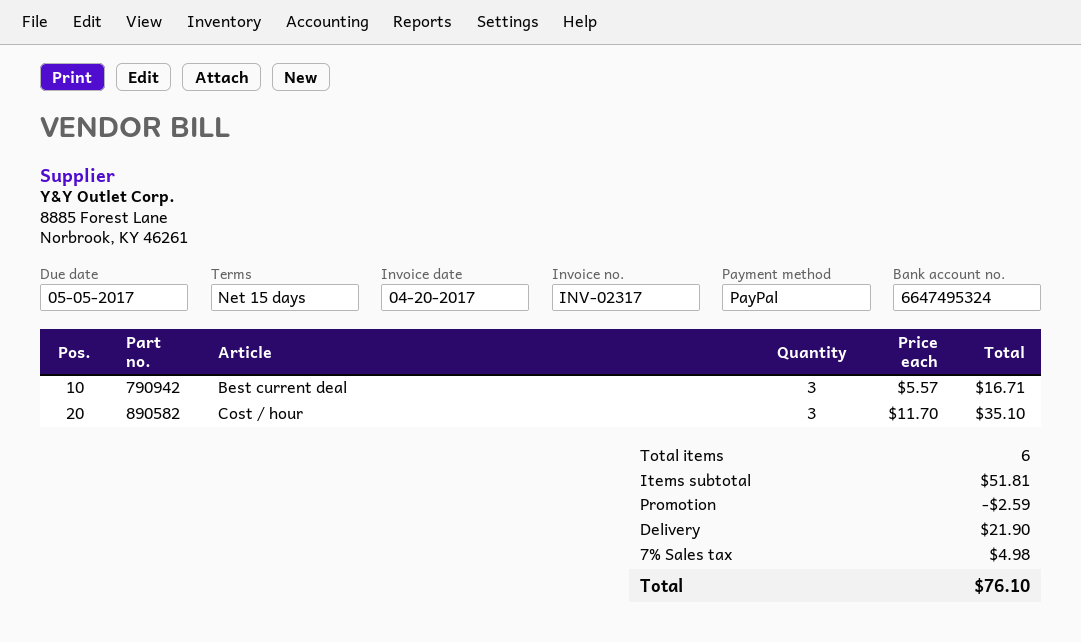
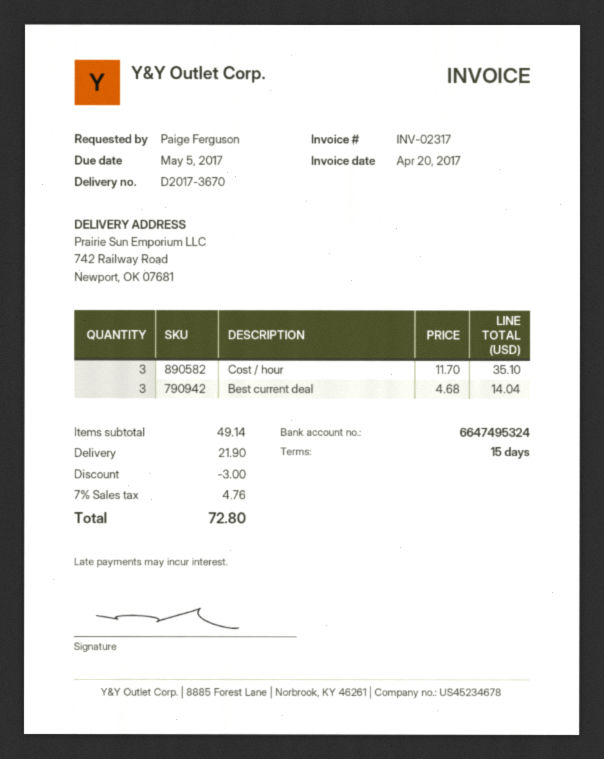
Best current deal: 3 x 5.57 = 16.71 -> 3 x 4.68 = 14.04
subtotal: 51.81 -> 49.14
discount: 2.59 -> 3.00
tax: 7% = 4.98 -> 7% = 4.76
total: 76.10 -> 72.80

